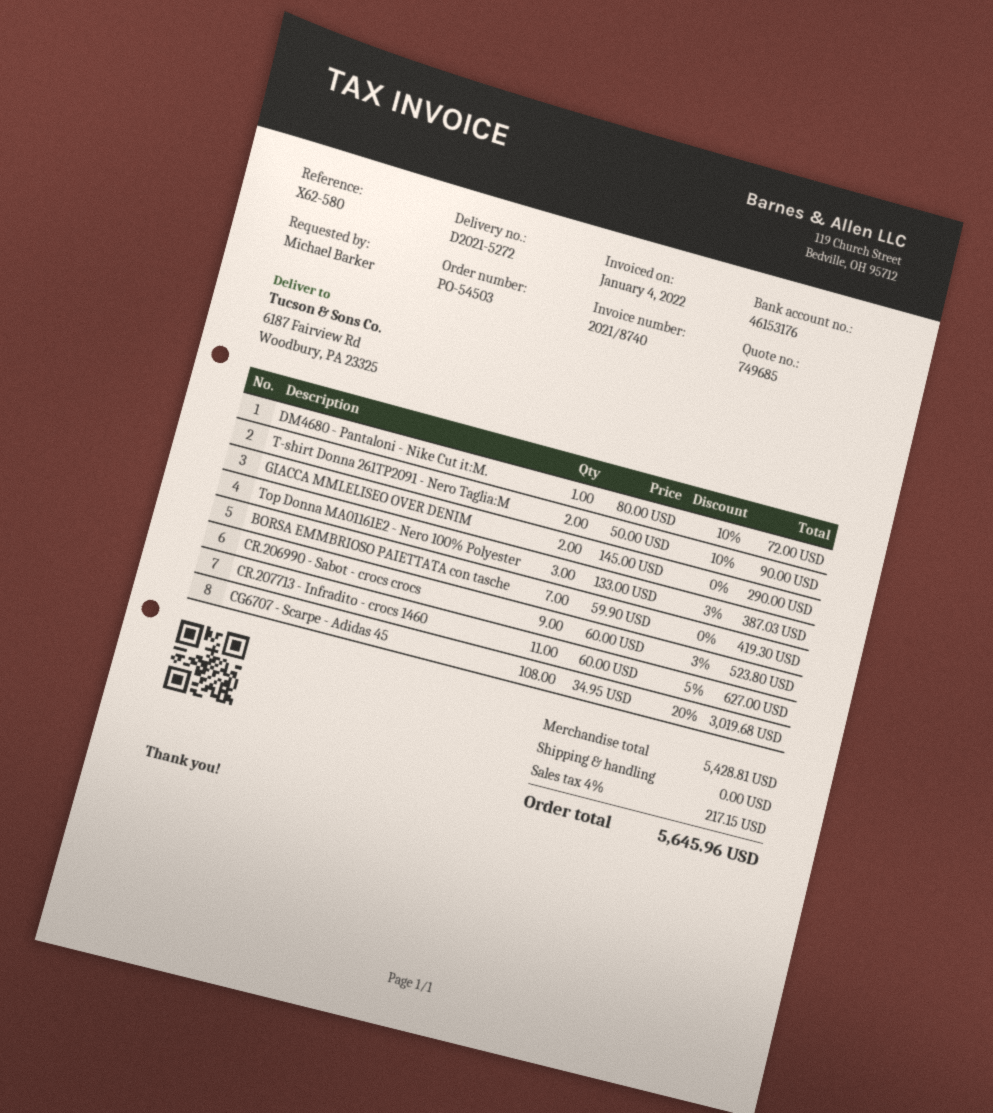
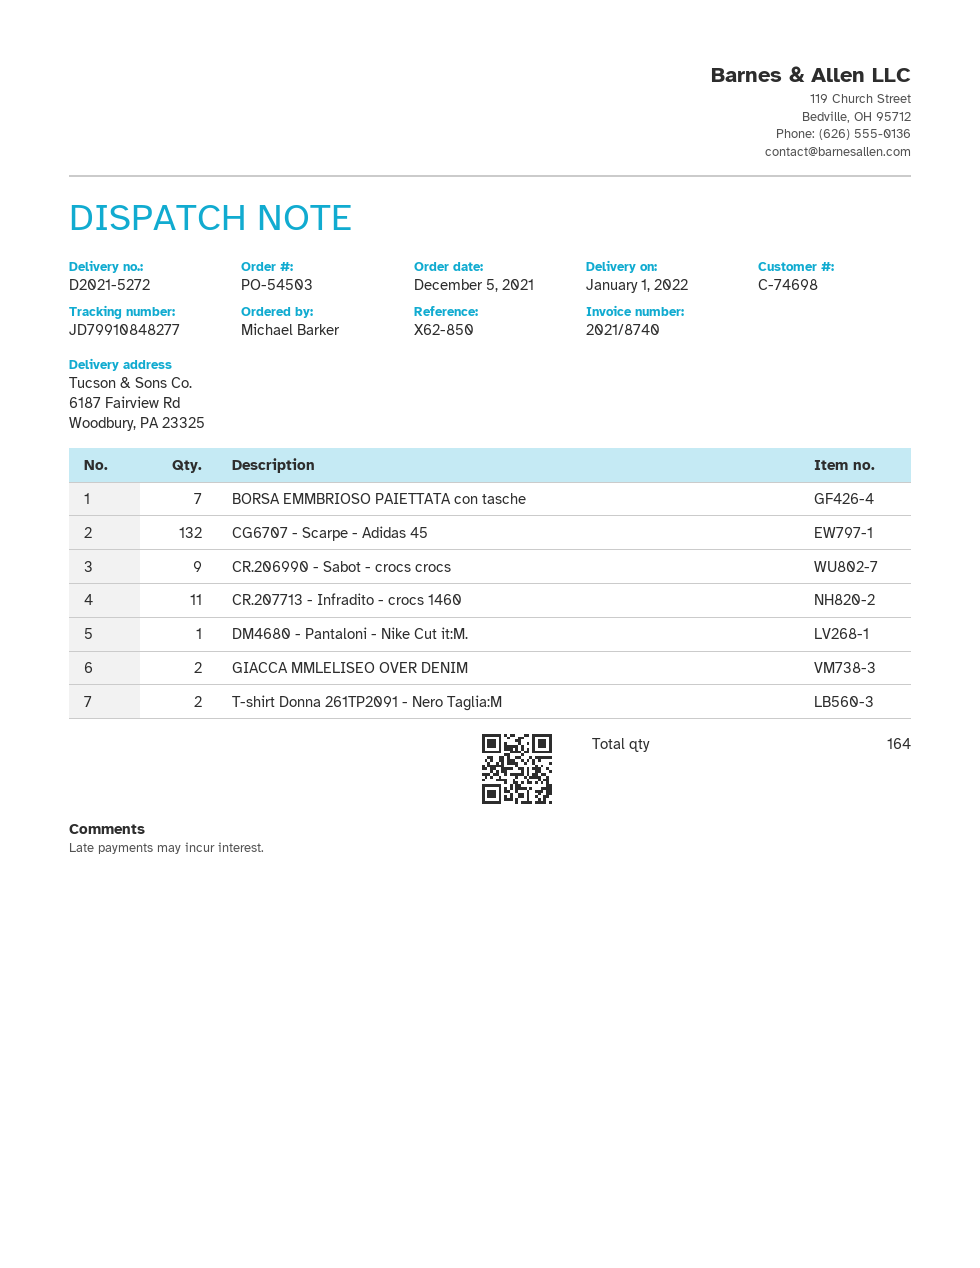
reference: X62-580 -> X62-850
Top Donna MA01161E2 - Nero 100% Polyester: 3 -> none
CG6707 - Scarpe - Adidas 45: 108 -> 132

